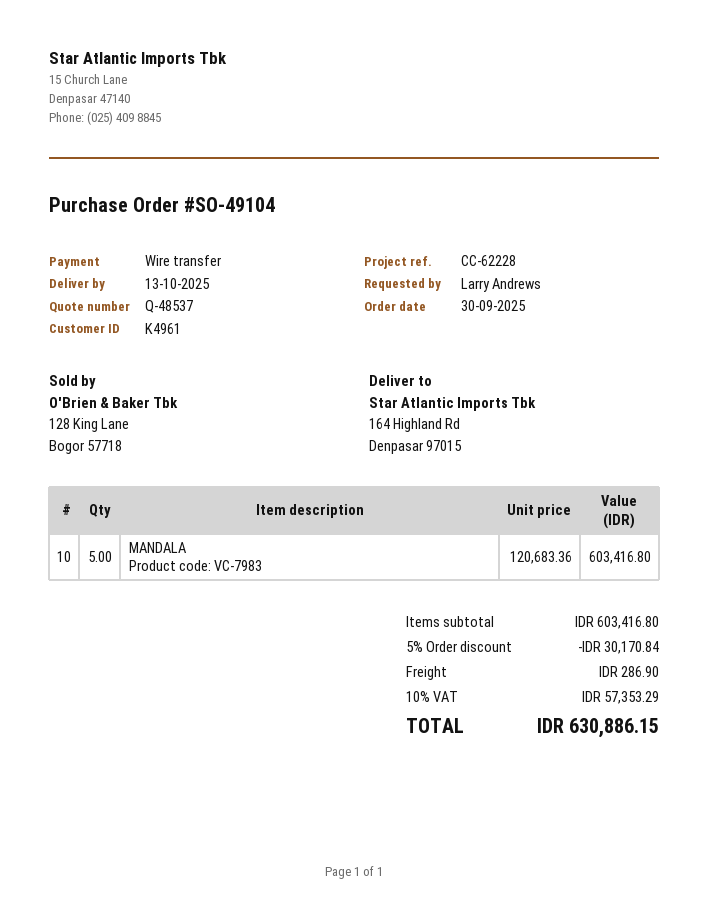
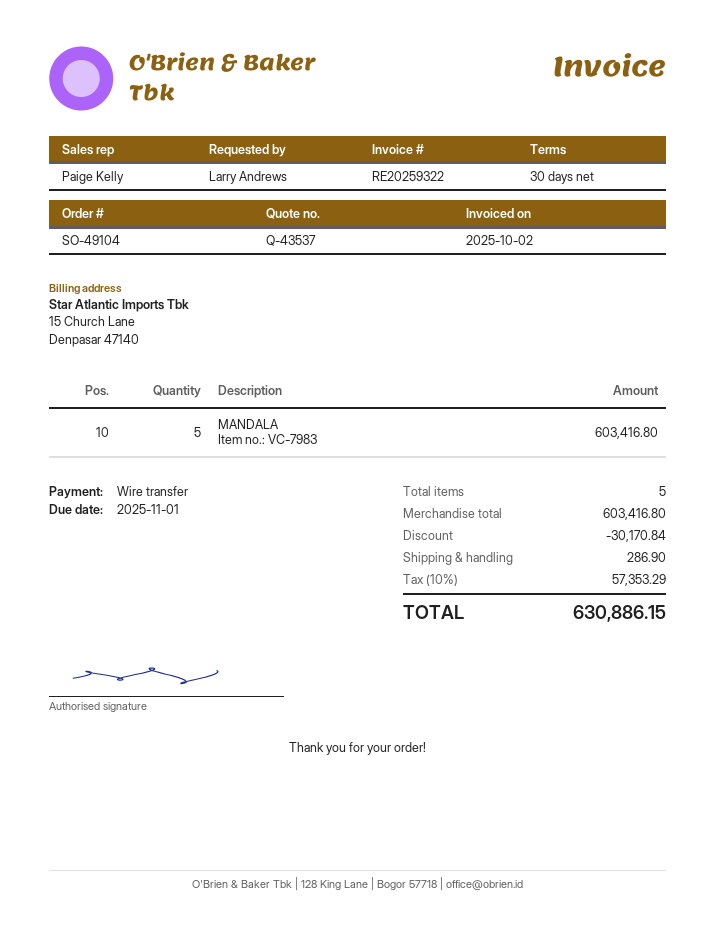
quote number: Q-48537 -> Q-43537

